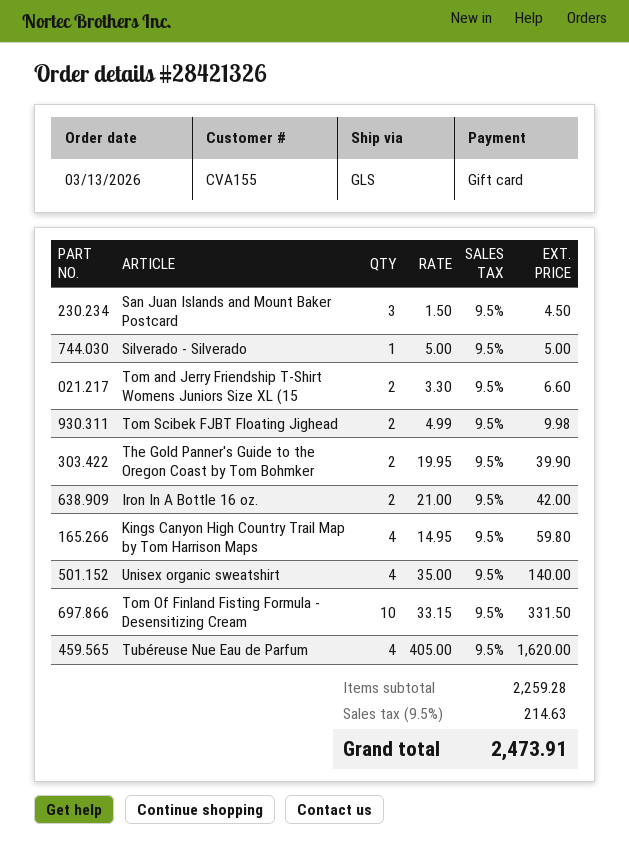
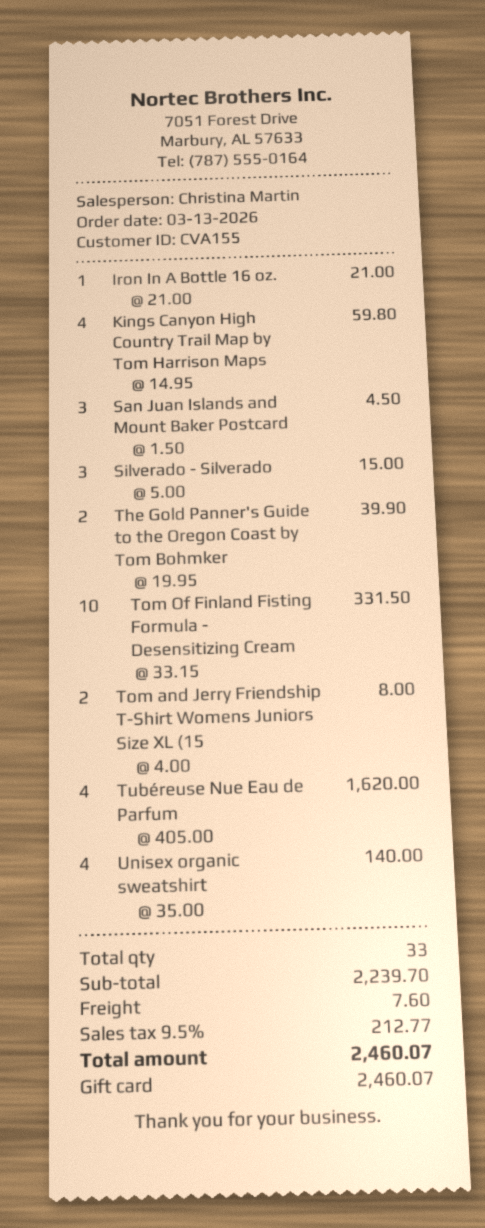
Silverado - Silverado: 1 x 5.00 = 5.00 -> 3 x 5.00 = 15.00
Tom and Jerry Friendship T-Shirt Womens Juniors Size XL (15: 2 x 3.30 = 6.60 -> 2 x 4.00 = 8.00
Tom Scibek FJBT Floating Jighead: 2 x 4.99 = 9.98 -> none
Iron In A Bottle 16 oz.: 2 x 21.00 = 42.00 -> 1 x 21.00 = 21.00
subtotal: 2259.28 -> 2239.70
shipping: none -> 7.60
tax: 9.5% = 214.63 -> 9.5% = 212.77
total: 2473.91 -> 2460.07

